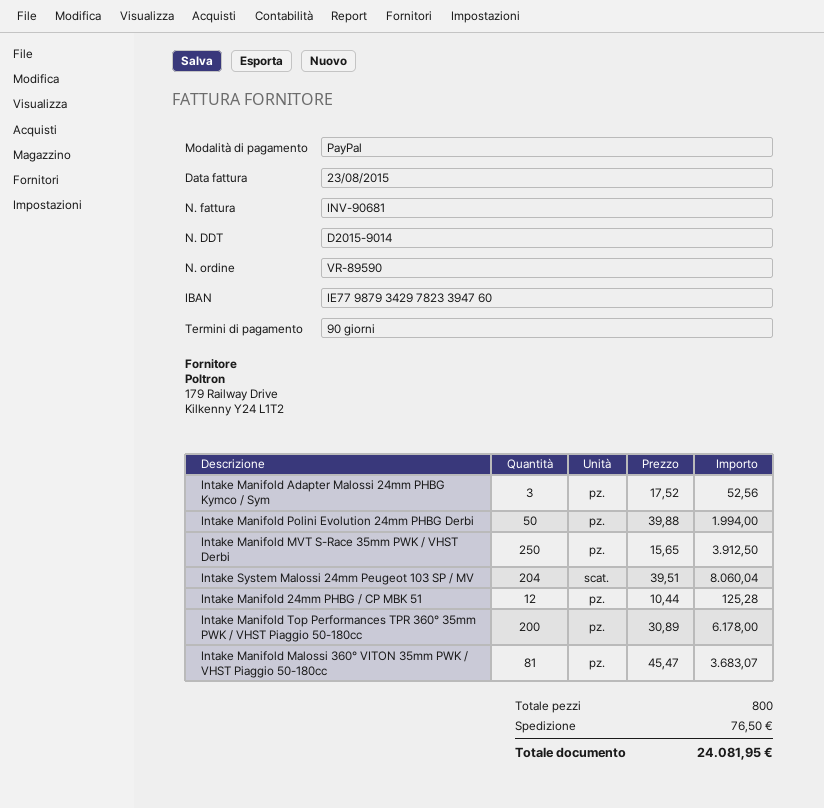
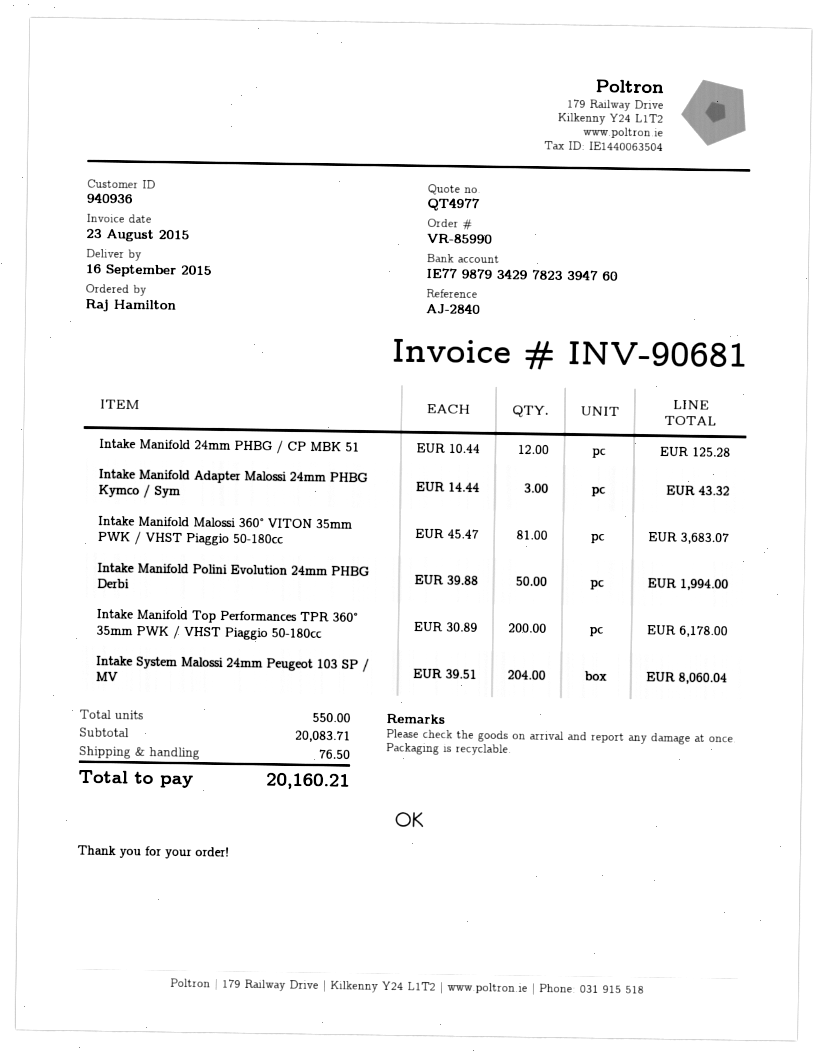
order number: VR-89590 -> VR-85990
Intake Manifold Adapter Malossi 24mm PHBG Kymco / Sym: 3 x 17.52 = 52.56 -> 3 x 14.44 = 43.32
Intake Manifold MVT S-Race 35mm PWK / VHST Derbi: 250 x 15.65 = 3912.50 -> none
total quantity: 800 -> 550
total: 24081.95 -> 20160.21

